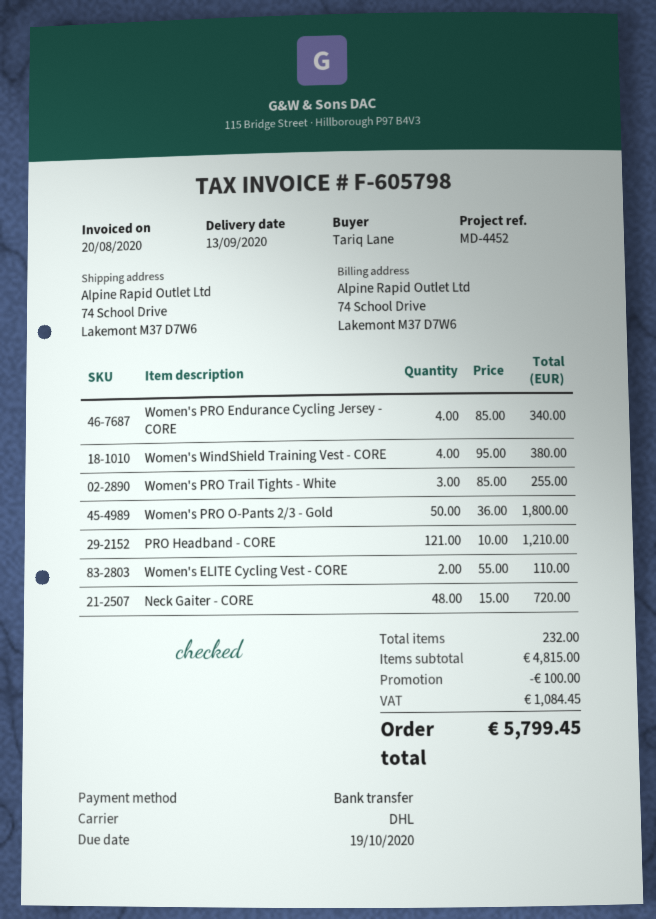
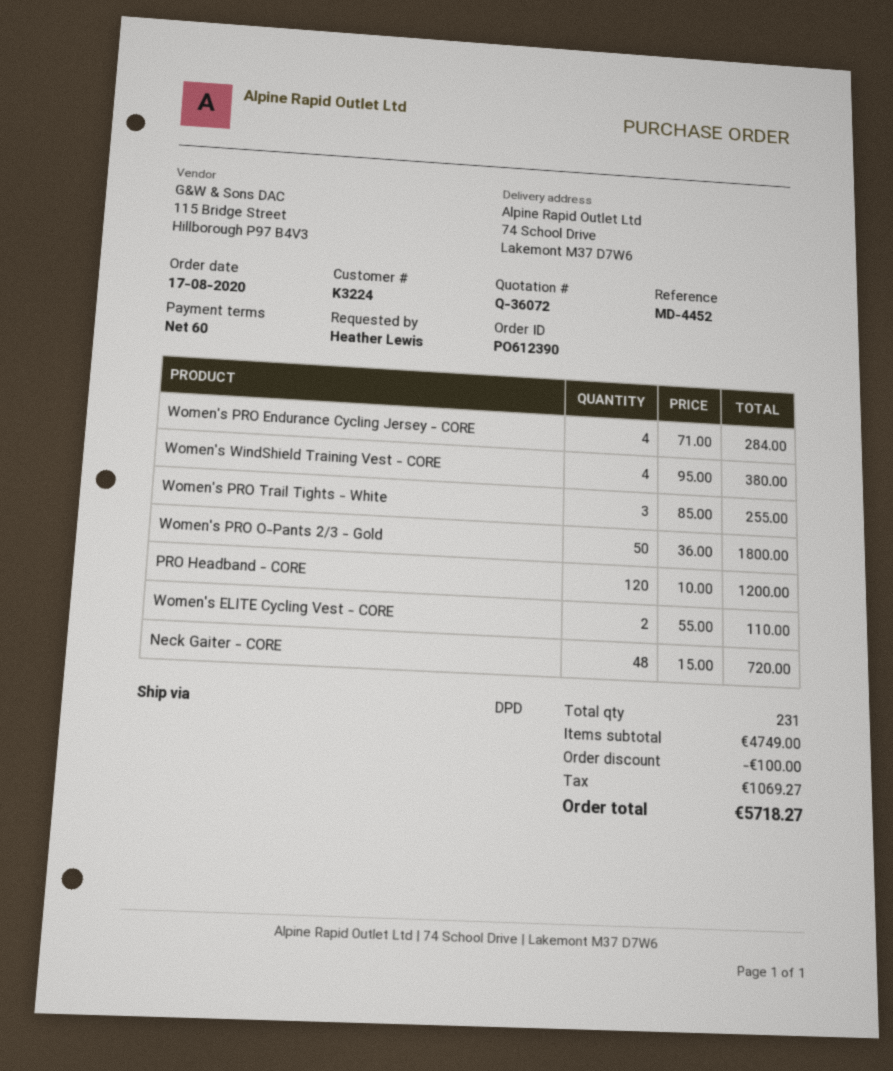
ordered by: Tariq Lane -> Heather Lewis
shipping method: DHL -> DPD
Women's PRO Endurance Cycling Jersey - CORE: 4 x 85.00 = 340.00 -> 4 x 71.00 = 284.00
PRO Headband - CORE: 121 x 10.00 = 1210.00 -> 120 x 10.00 = 1200.00
total quantity: 232 -> 231
subtotal: 4815.00 -> 4749.00
tax: 1084.45 -> 1069.27
total: 5799.45 -> 5718.27

